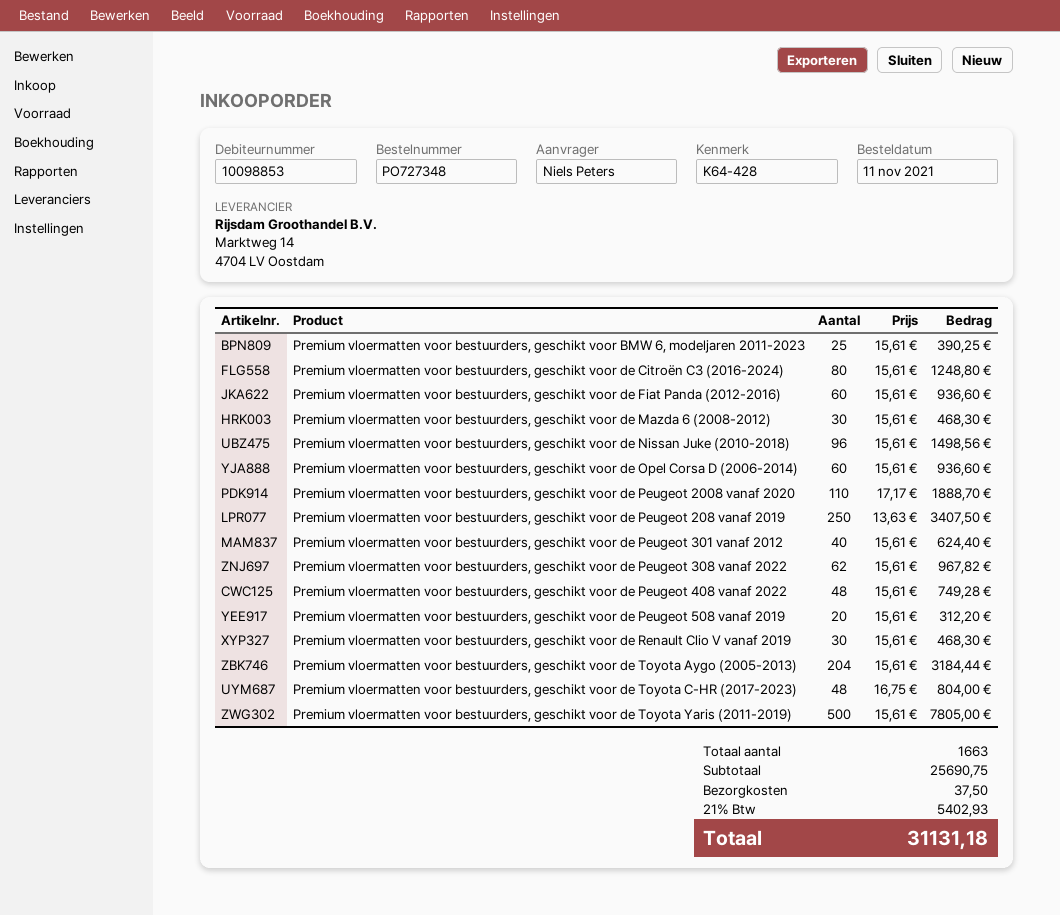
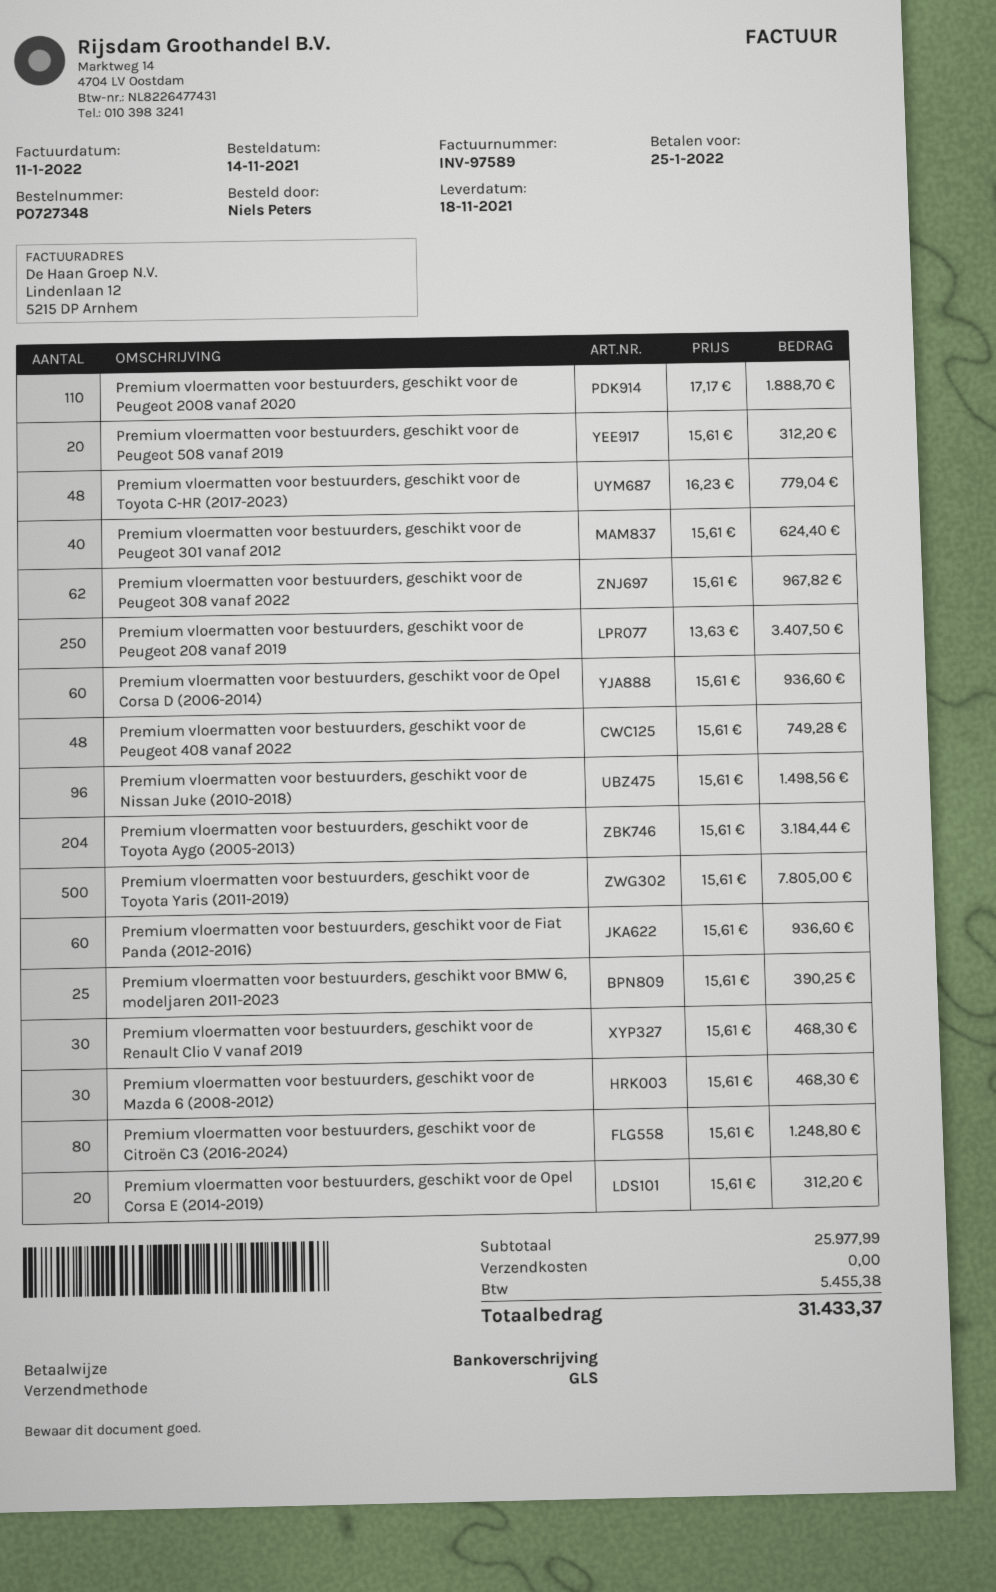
order date: 2021-11-11 -> 2021-11-14
Premium vloermatten voor bestuurders, geschikt voor de Toyota C-HR (2017-2023): 48 x 16.75 = 804.00 -> 48 x 16.23 = 779.04
Premium vloermatten voor bestuurders, geschikt voor de Opel Corsa E (2014-2019): none -> 20 x 15.61 = 312.20
subtotal: 25690.75 -> 25977.99
shipping: 37.50 -> 0.00
tax: 5402.93 -> 5455.38
total: 31131.18 -> 31433.37

